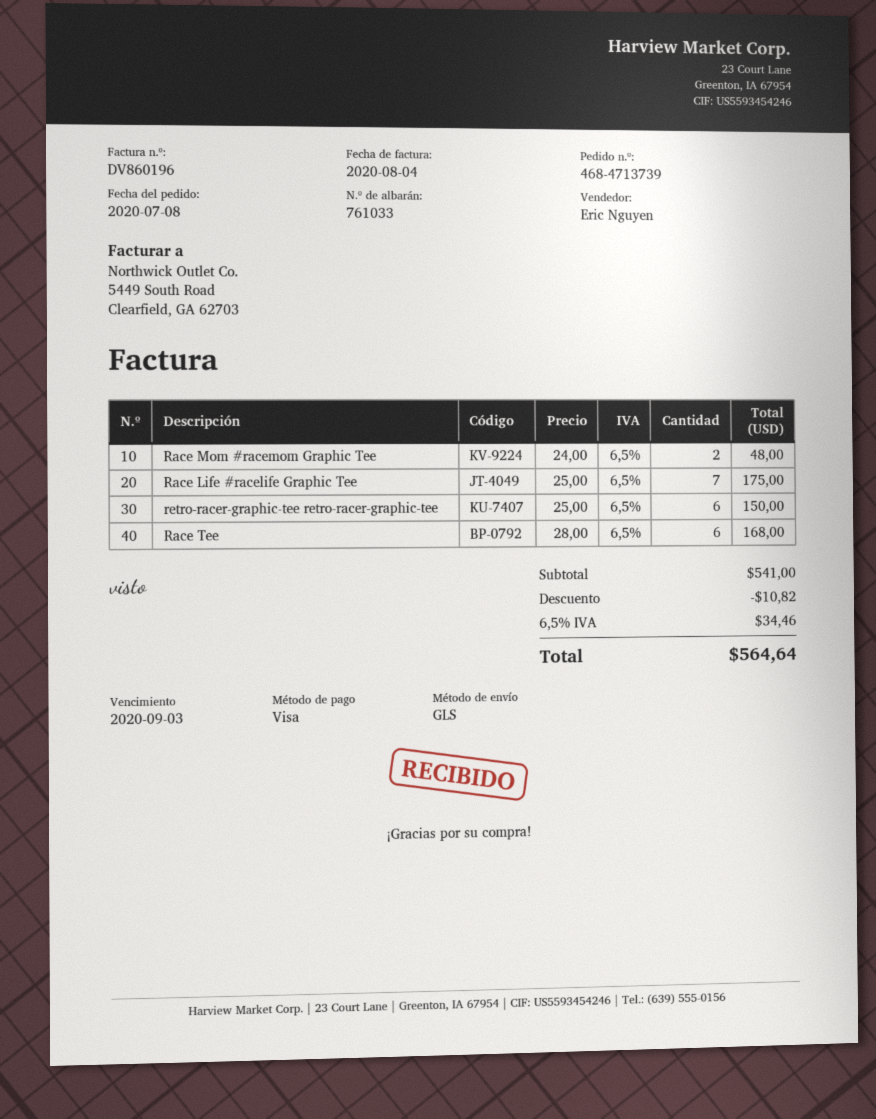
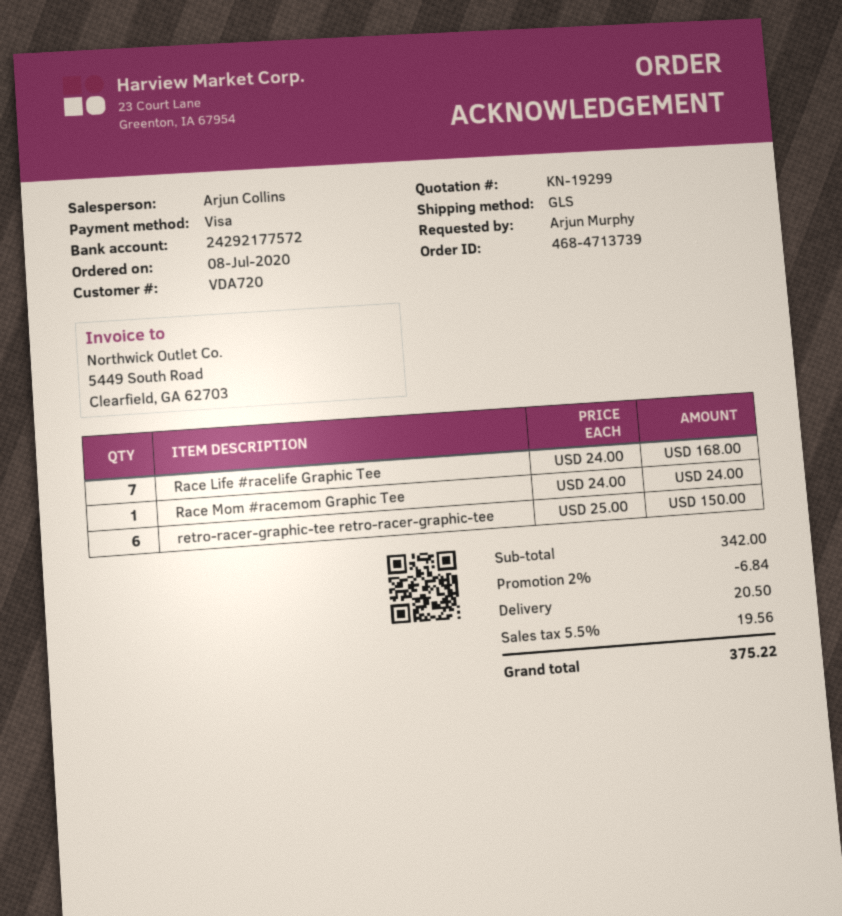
sales rep: Eric Nguyen -> Arjun Collins
Race Mom #racemom Graphic Tee: 2 x 24.00 = 48.00 -> 1 x 24.00 = 24.00
Race Life #racelife Graphic Tee: 7 x 25.00 = 175.00 -> 7 x 24.00 = 168.00
Race Tee: 6 x 28.00 = 168.00 -> none
subtotal: 541.00 -> 342.00
discount: 10.82 -> 6.84
shipping: none -> 20.50
tax: 6.5% = 34.46 -> 5.5% = 19.56
total: 564.64 -> 375.22

